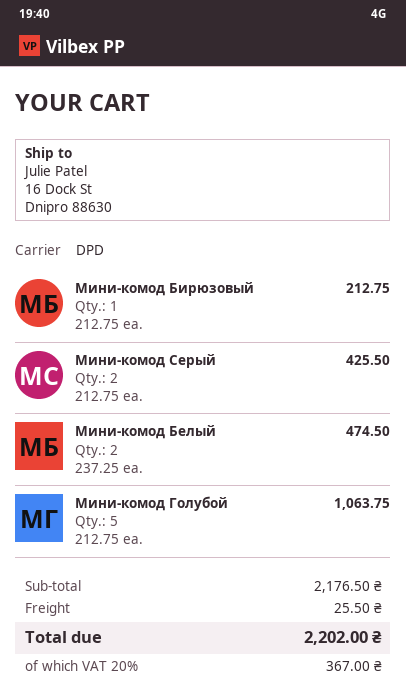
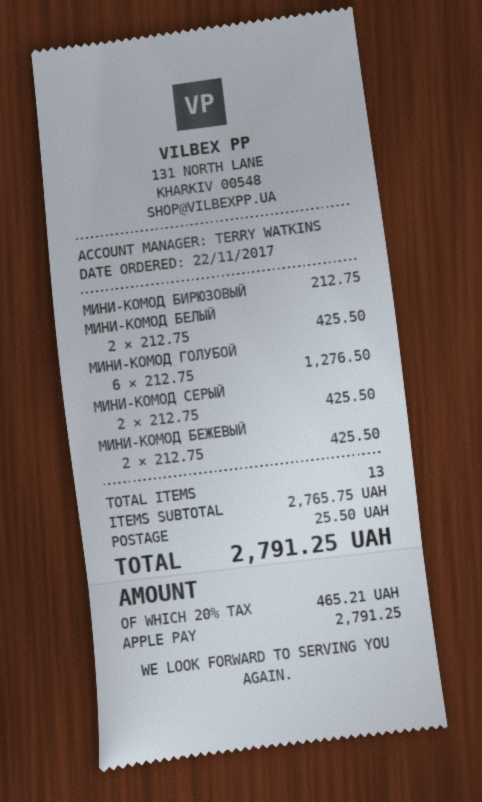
Мини-комод Белый: 2 x 237.25 = 474.50 -> 2 x 212.75 = 425.50
Мини-комод Голубой: 5 x 212.75 = 1063.75 -> 6 x 212.75 = 1276.50
МИНИ-КОМОД БЕЖЕВЫЙ: none -> 2 x 212.75 = 425.50
subtotal: 2176.50 -> 2765.75
tax: 20% = 367.00 -> 20% = 465.21
total: 2202.00 -> 2791.25

